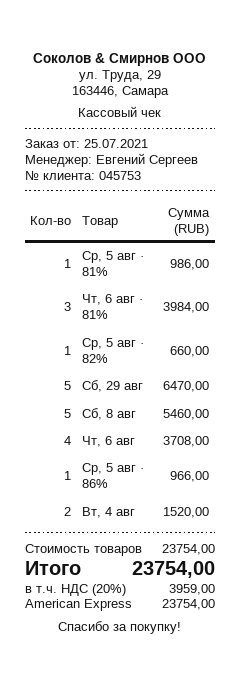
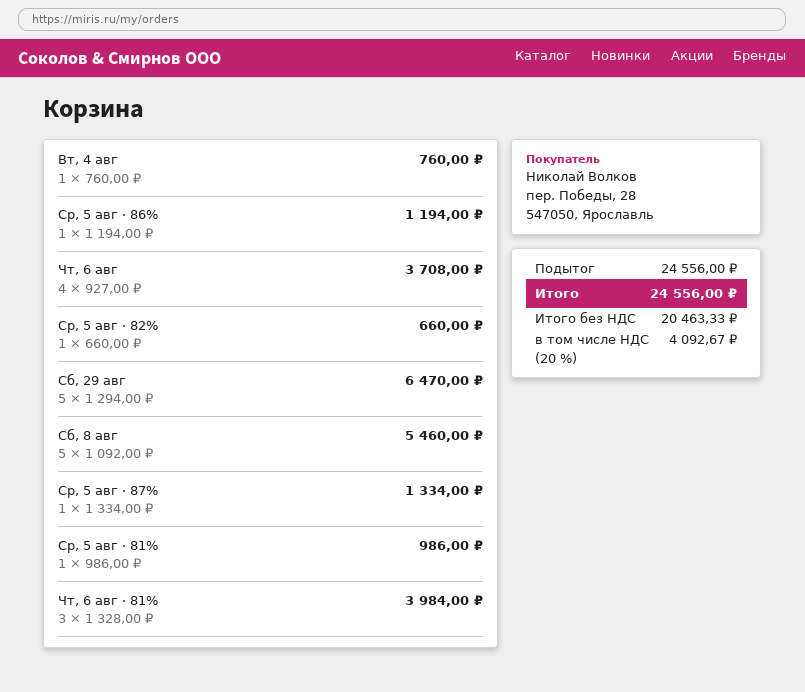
Ср, 5 авг · 86%: 1 for 966.00 -> 1 for 1194.00
Вт, 4 авг: 2 for 1520.00 -> 1 for 760.00
Ср, 5 авг · 87%: none -> 1 for 1334.00
subtotal: 23754.00 -> 24556.00
tax: 20% = 3959.00 -> 20% = 4092.67
total: 23754.00 -> 24556.00

